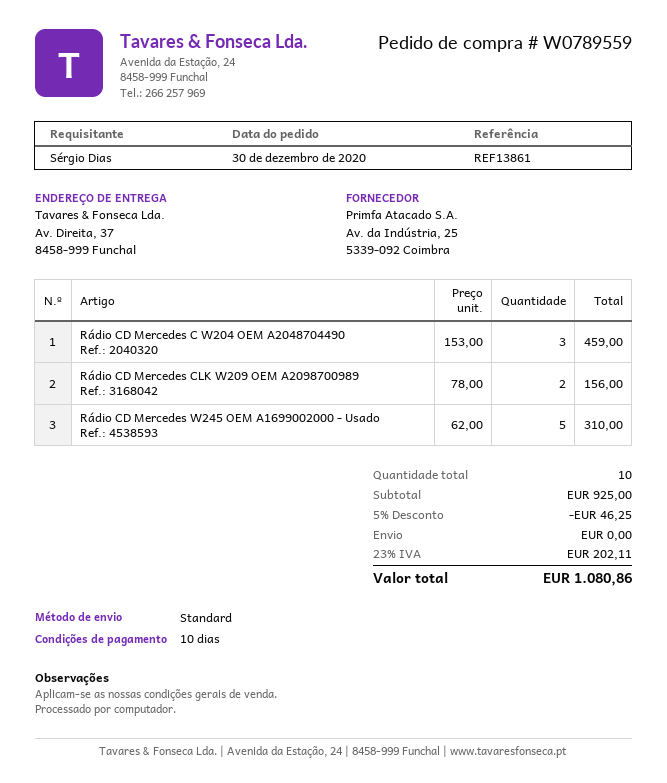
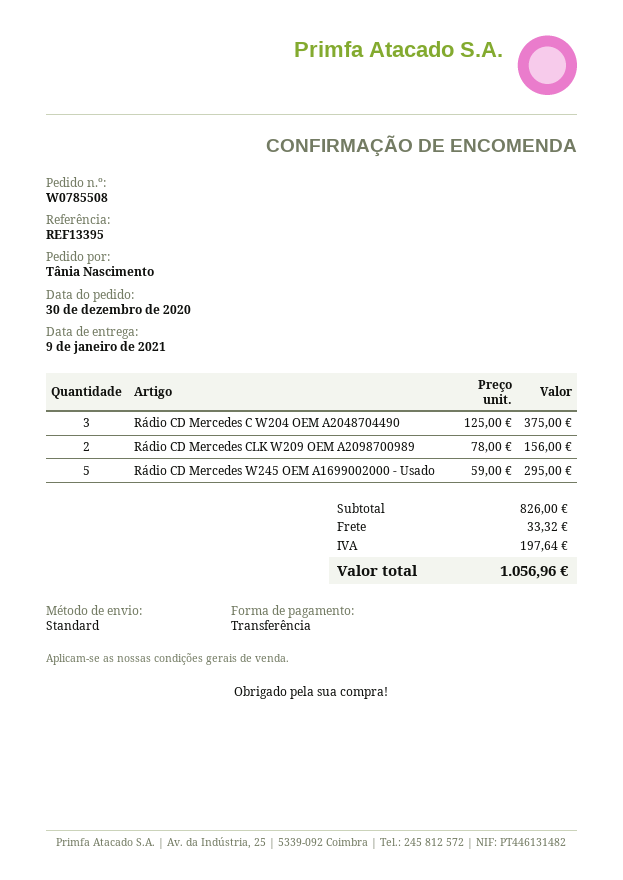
order number: W0789559 -> W0785508
reference: REF13861 -> REF13395
ordered by: Sérgio Dias -> Tânia Nascimento
Rádio CD Mercedes C W204 OEM A2048704490: 3 x 153.00 = 459.00 -> 3 x 125.00 = 375.00
Rádio CD Mercedes W245 OEM A1699002000 - Usado: 5 x 62.00 = 310.00 -> 5 x 59.00 = 295.00
subtotal: 925.00 -> 826.00
discount: 5% = 46.25 -> none
shipping: 0.00 -> 33.32
tax: 202.11 -> 197.64
total: 1080.86 -> 1056.96

